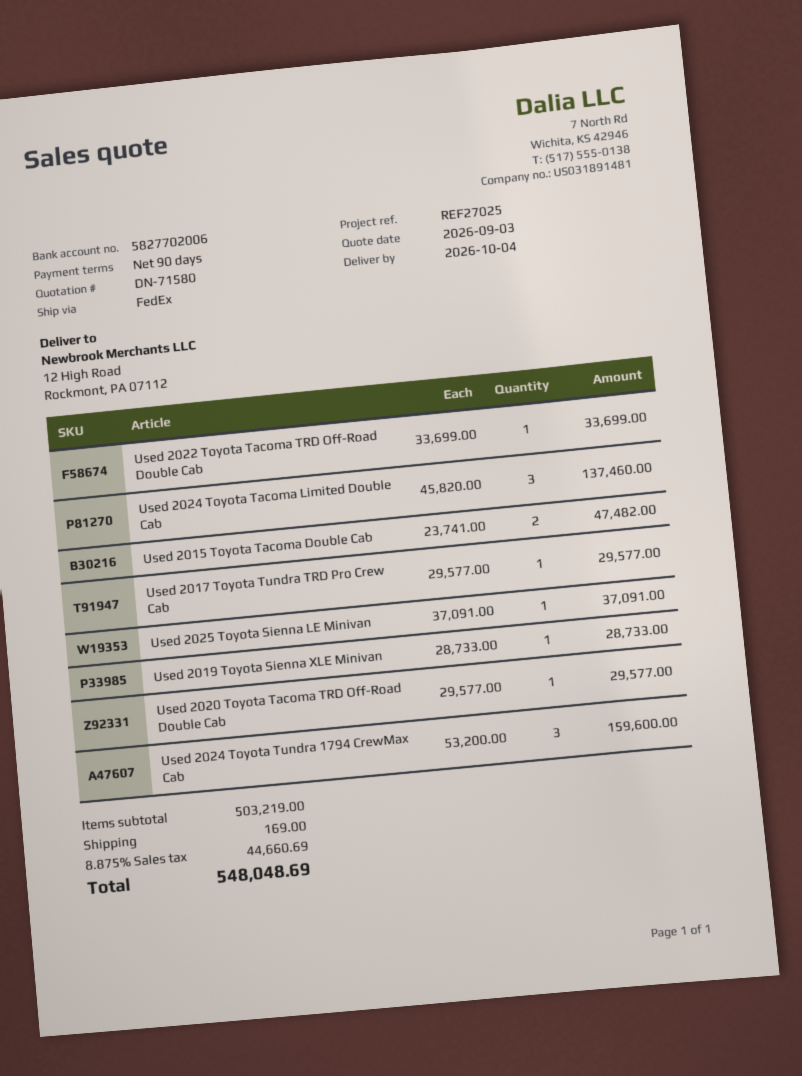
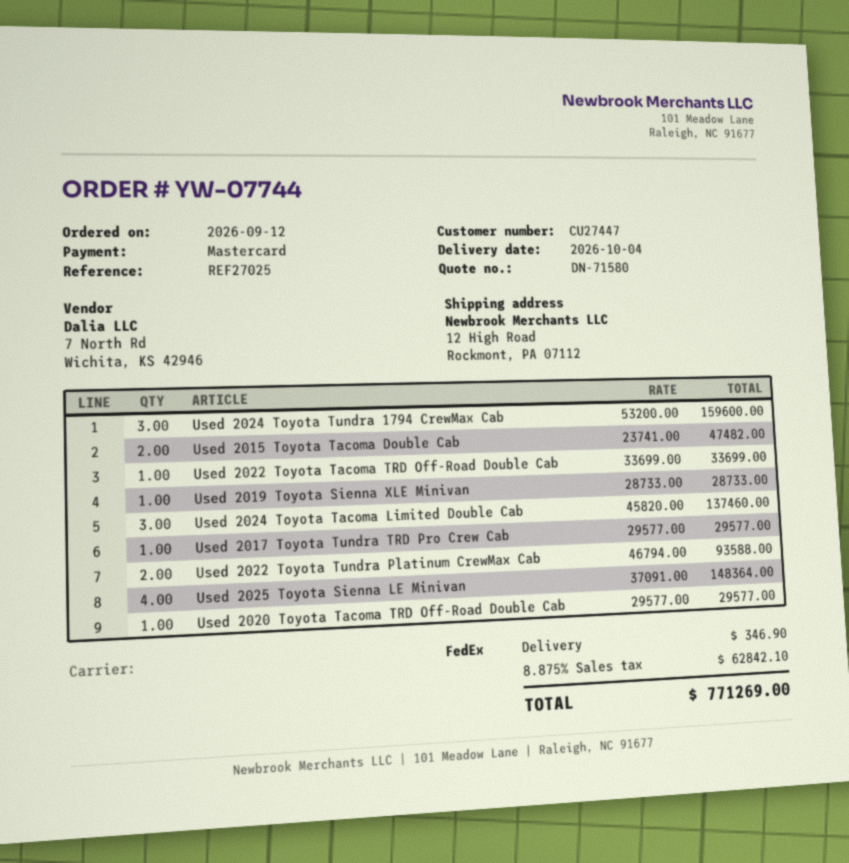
Used 2025 Toyota Sienna LE Minivan: 1 x 37091.00 = 37091.00 -> 4 x 37091.00 = 148364.00
Used 2022 Toyota Tundra Platinum CrewMax Cab: none -> 2 x 46794.00 = 93588.00
shipping: 169.00 -> 346.90
tax: 8.875% = 44660.69 -> 8.875% = 62842.10
total: 548048.69 -> 771269.00

